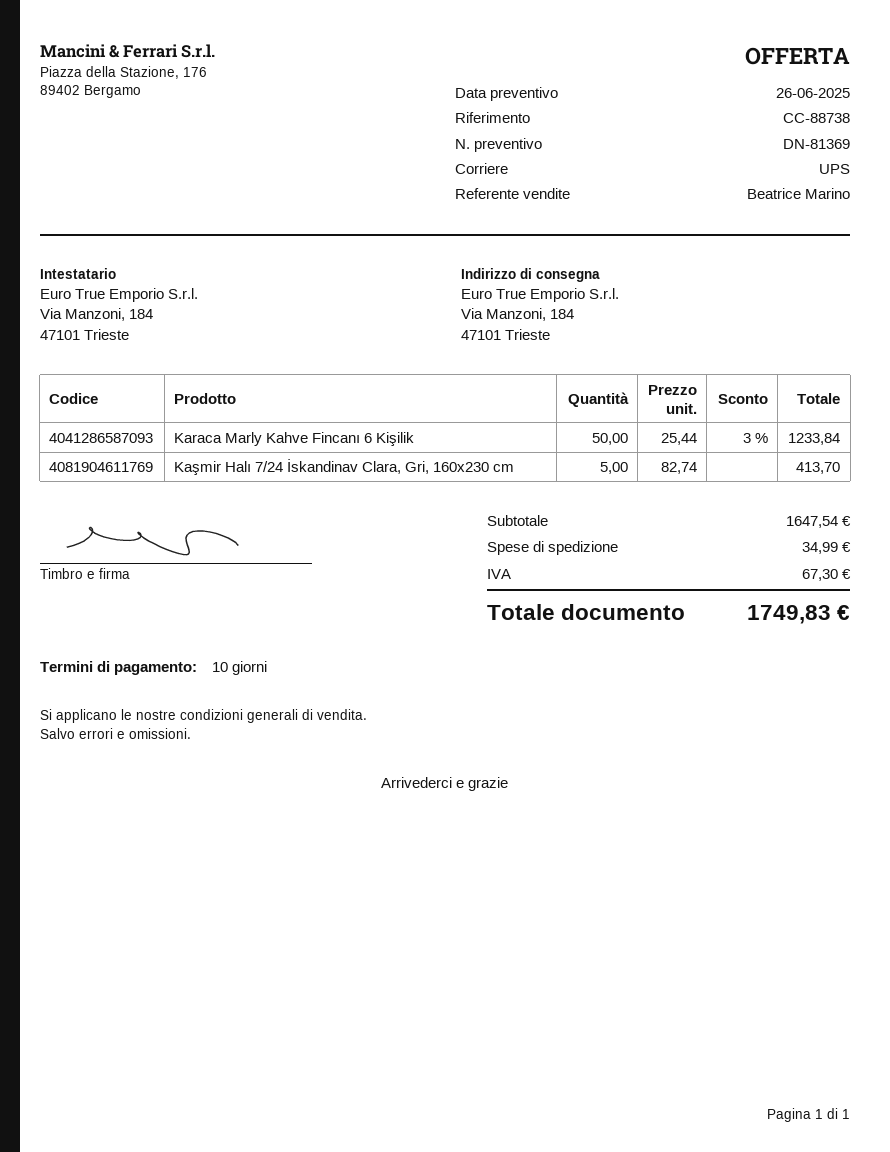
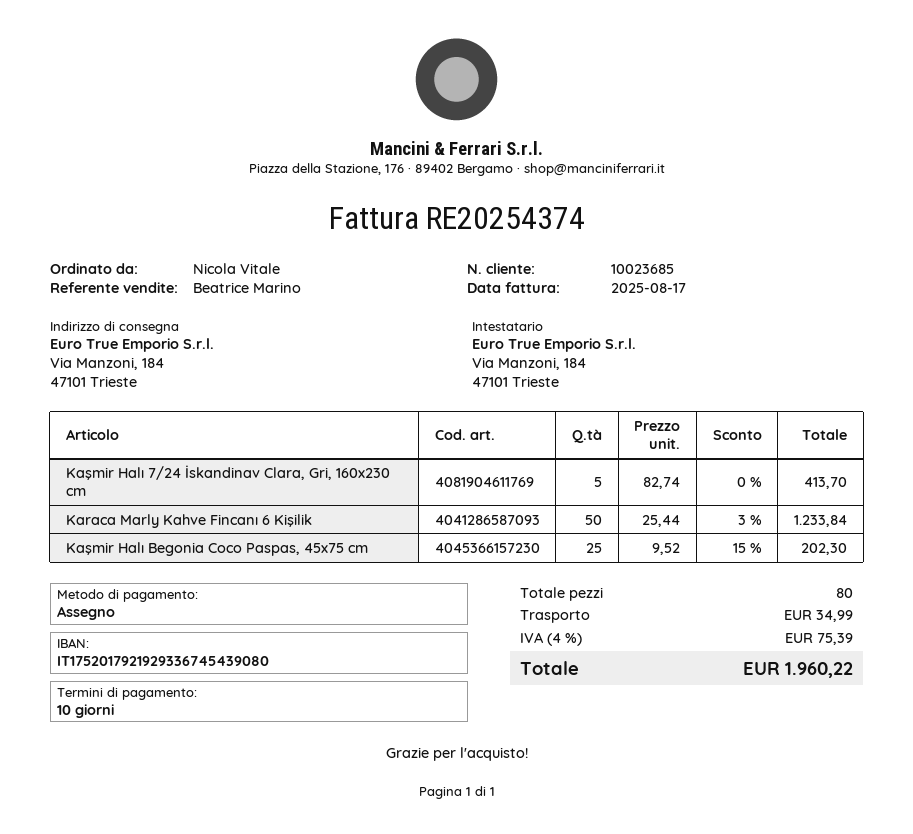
Kaşmir Halı Begonia Coco Paspas, 45x75 cm: none -> 25 x 9.52 - 15% = 202.30
tax: 67.30 -> 75.39
total: 1749.83 -> 1960.22

